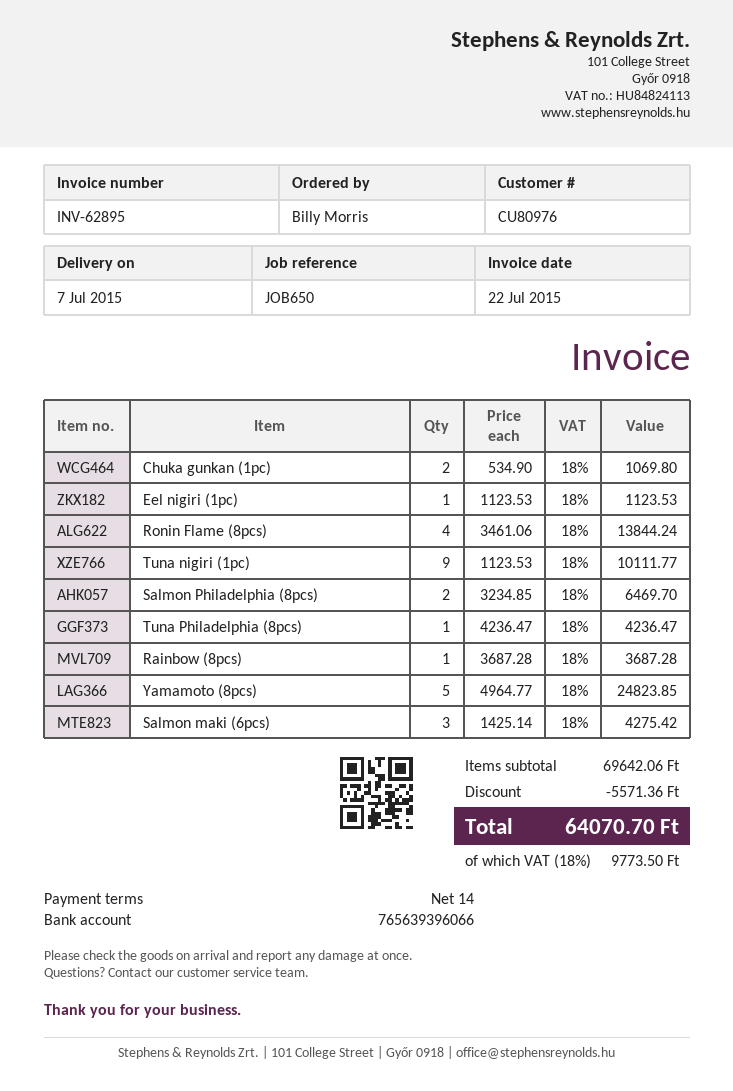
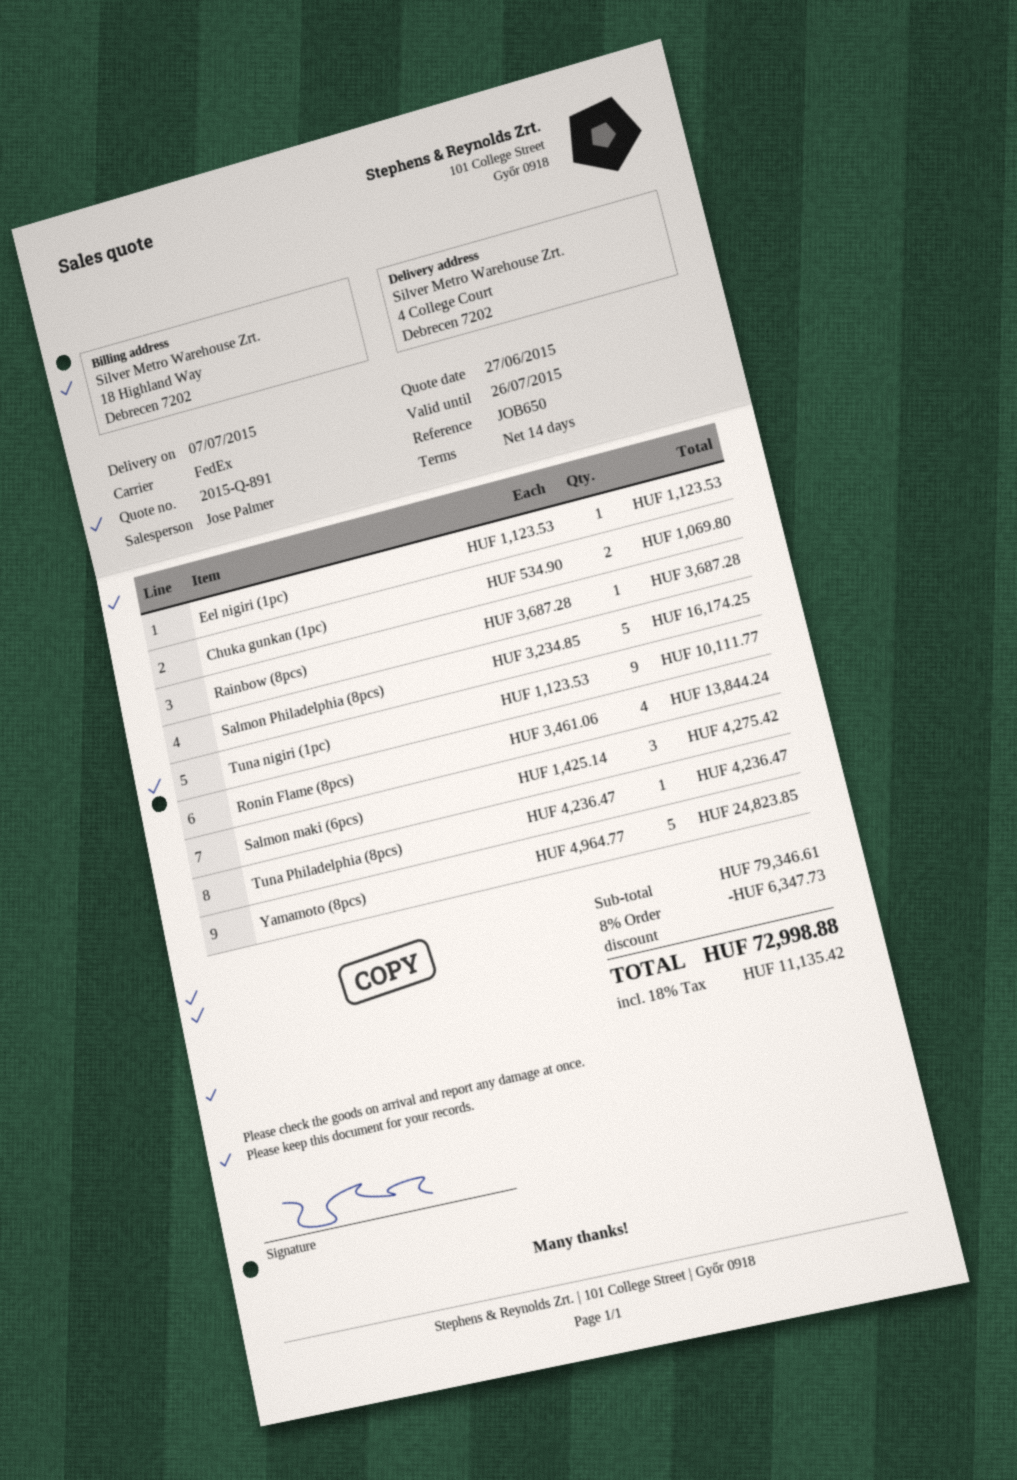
Salmon Philadelphia (8pcs): 2 x 3234.85 = 6469.70 -> 5 x 3234.85 = 16174.25
subtotal: 69642.06 -> 79346.61
discount: 5571.36 -> 6347.73
tax: 18% = 9773.50 -> 18% = 11135.42
total: 64070.70 -> 72998.88

